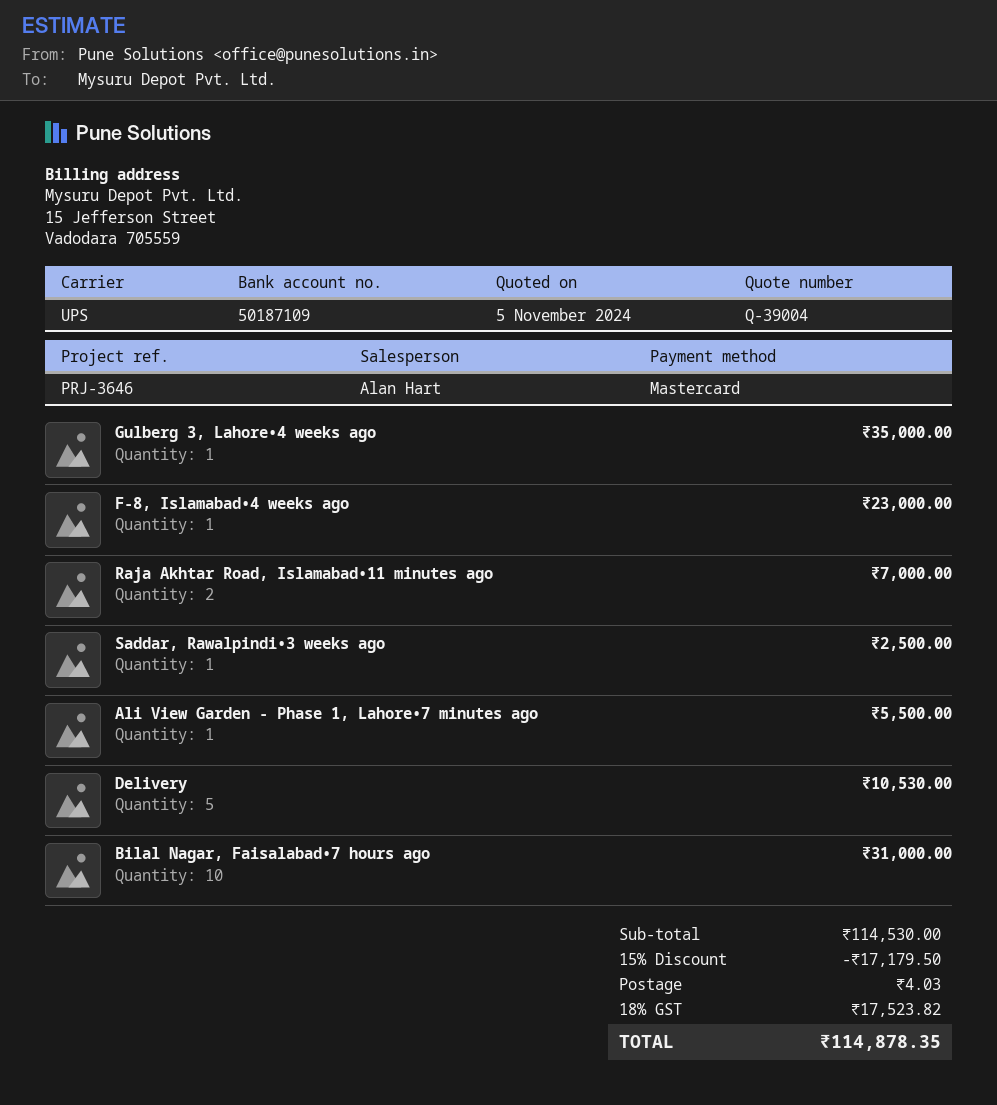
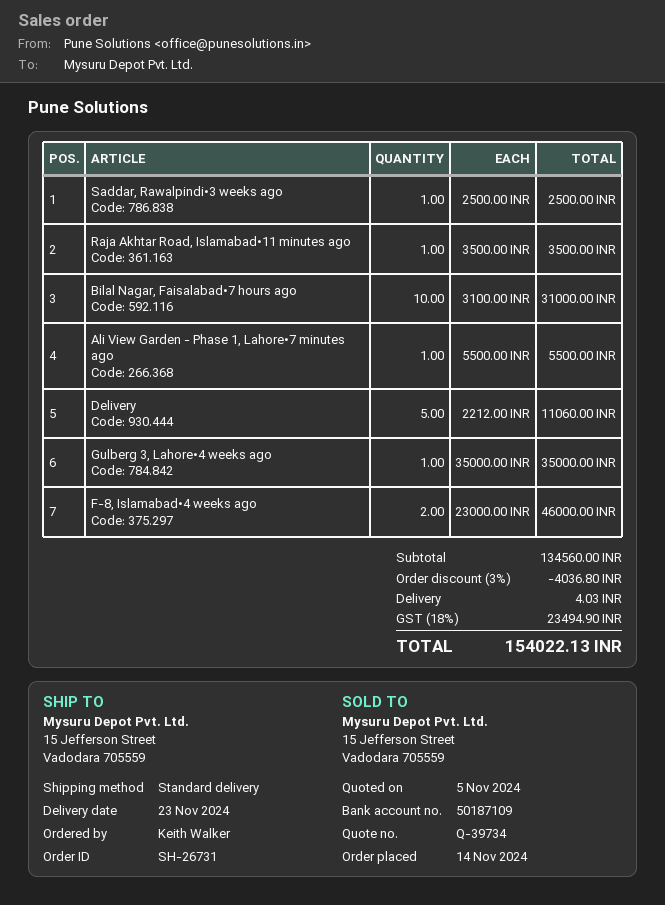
quote number: Q-39004 -> Q-39734
shipping method: UPS -> standard
F-8, Islamabad•4 weeks ago: 1 for 23000.00 -> 2 for 46000.00
Raja Akhtar Road, Islamabad•11 minutes ago: 2 for 7000.00 -> 1 for 3500.00
Delivery: 5 for 10530.00 -> 5 for 11060.00
subtotal: 114530.00 -> 134560.00
discount: 15% = 17179.50 -> 3% = 4036.80
tax: 18% = 17523.82 -> 18% = 23494.90
total: 114878.35 -> 154022.13

